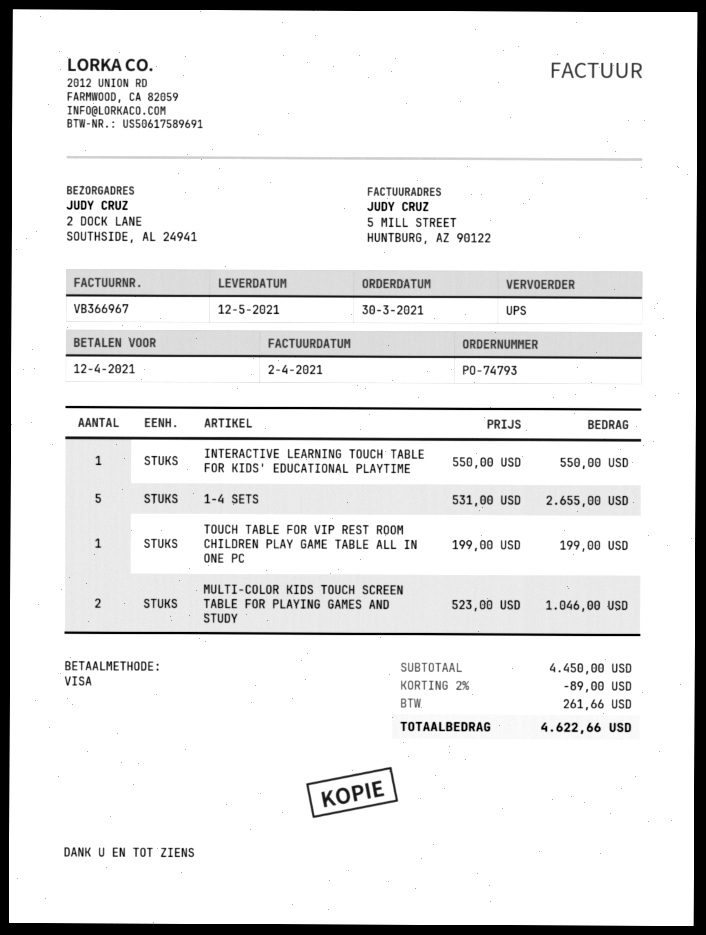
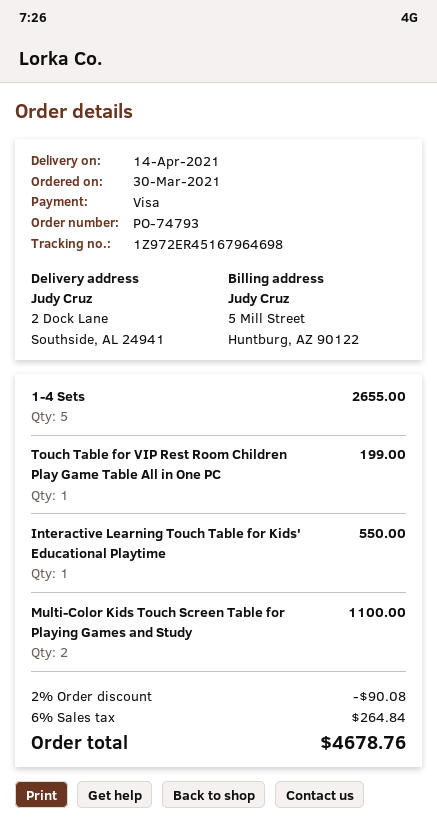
delivery date: 2021-05-12 -> 2021-04-14
MULTI-COLOR KIDS TOUCH SCREEN TABLE FOR PLAYING GAMES AND STUDY: 2 for 1046.00 -> 2 for 1100.00
discount: 2% = 89.00 -> 2% = 90.08
tax: 261.66 -> 264.84
total: 4622.66 -> 4678.76

